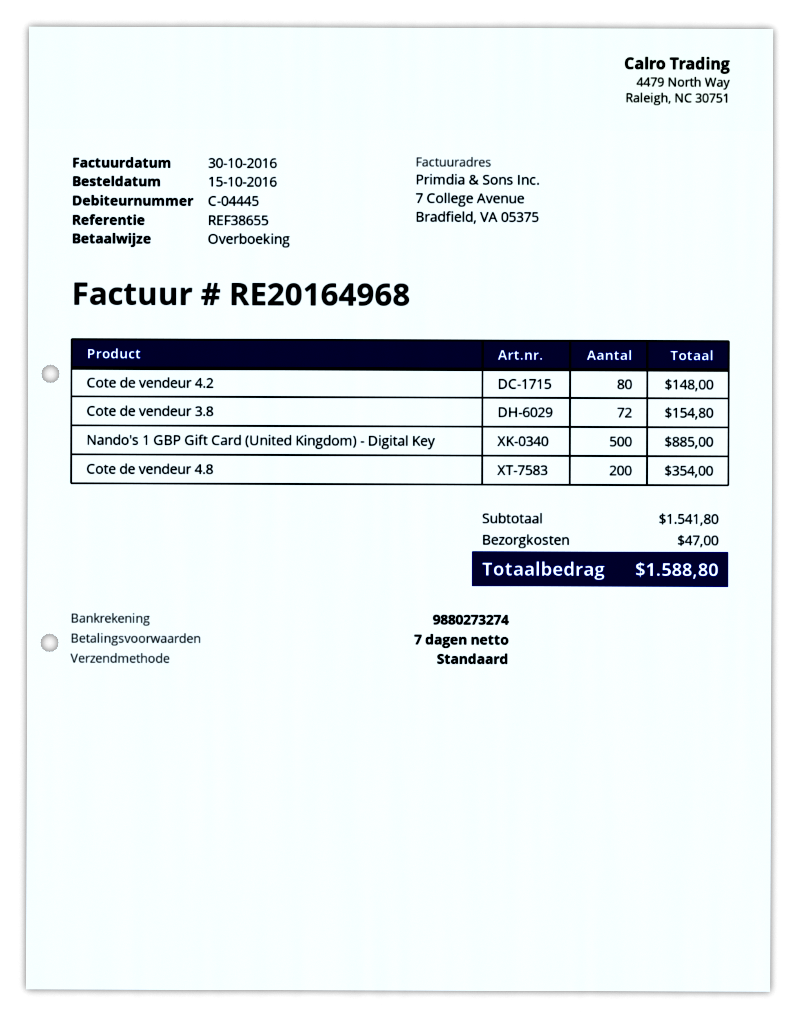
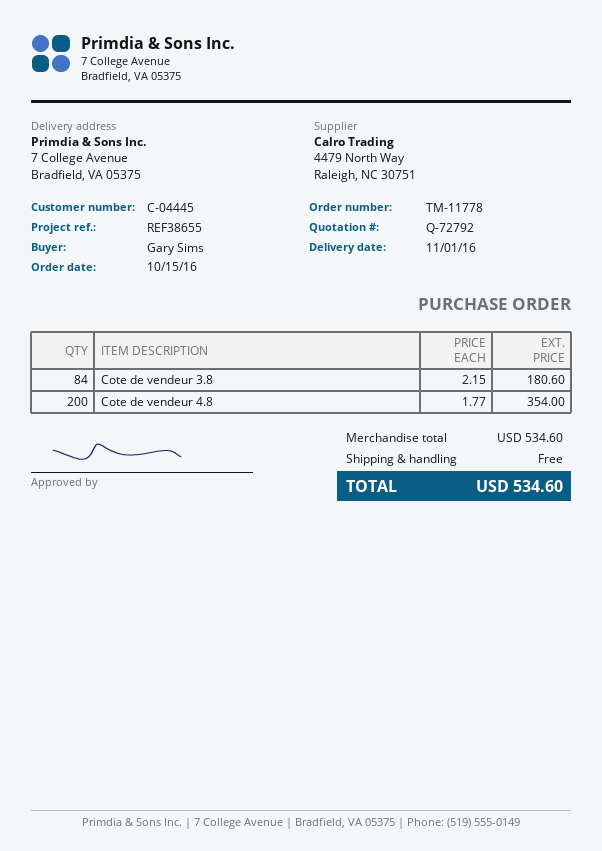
Cote de vendeur 4.2: 80 for 148.00 -> none
Cote de vendeur 3.8: 72 for 154.80 -> 84 for 180.60
Nando's 1 GBP Gift Card (United Kingdom) - Digital Key: 500 for 885.00 -> none
subtotal: 1541.80 -> 534.60
shipping: 47.00 -> 0.00
total: 1588.80 -> 534.60

